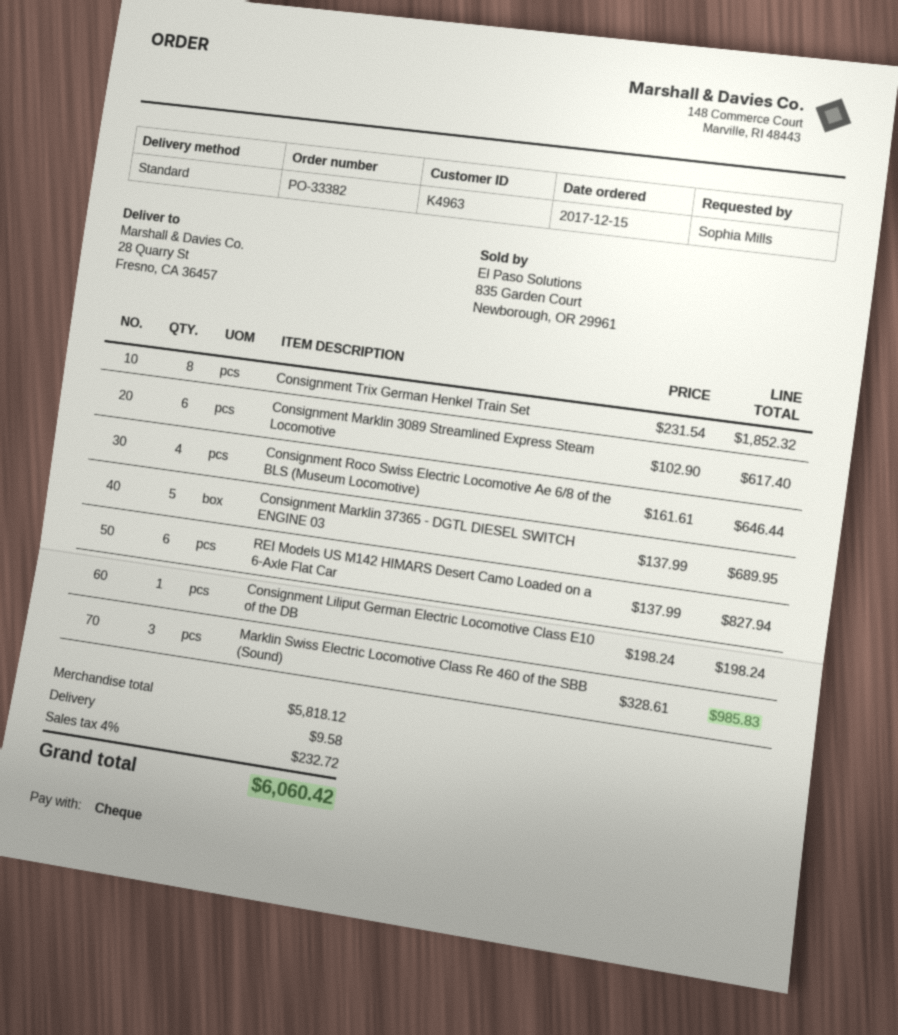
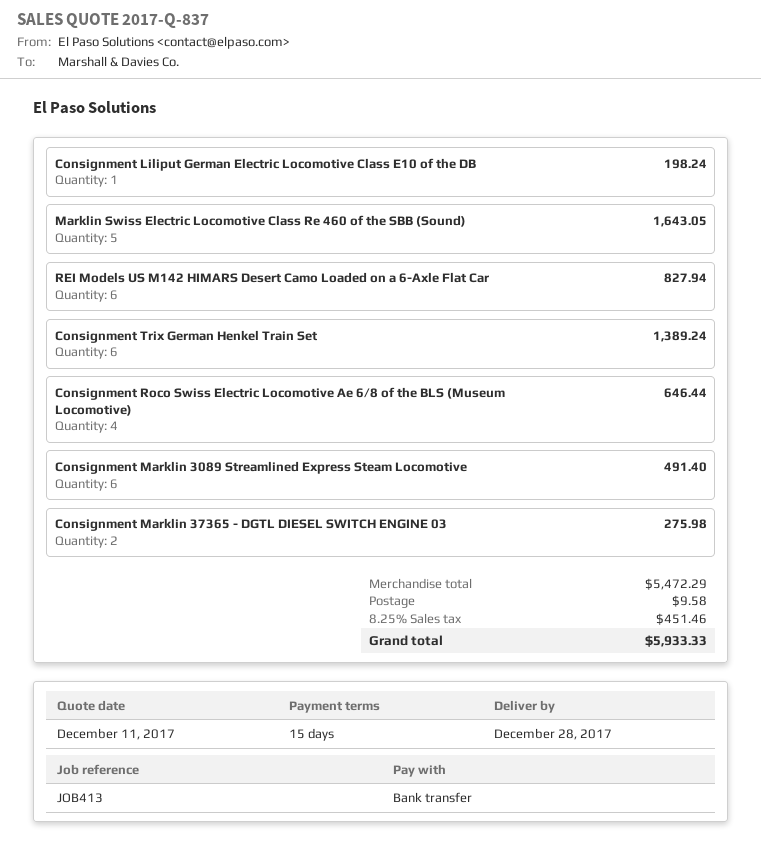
payment method: cheque -> bank transfer
Consignment Trix German Henkel Train Set: 8 for 1852.32 -> 6 for 1389.24
Consignment Marklin 3089 Streamlined Express Steam Locomotive: 6 for 617.40 -> 6 for 491.40
Consignment Marklin 37365 - DGTL DIESEL SWITCH ENGINE 03: 5 for 689.95 -> 2 for 275.98
Marklin Swiss Electric Locomotive Class Re 460 of the SBB (Sound): 3 for 985.83 -> 5 for 1643.05
subtotal: 5818.12 -> 5472.29
tax: 4% = 232.72 -> 8.25% = 451.46
total: 6060.42 -> 5933.33

